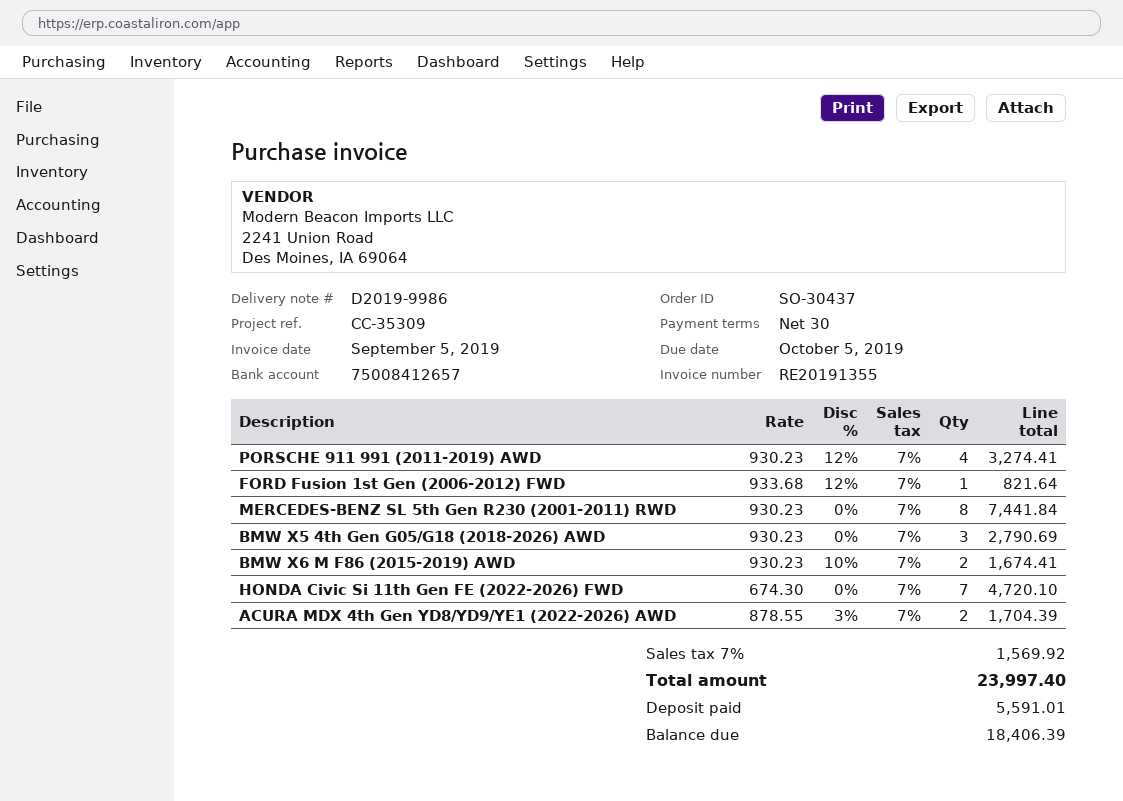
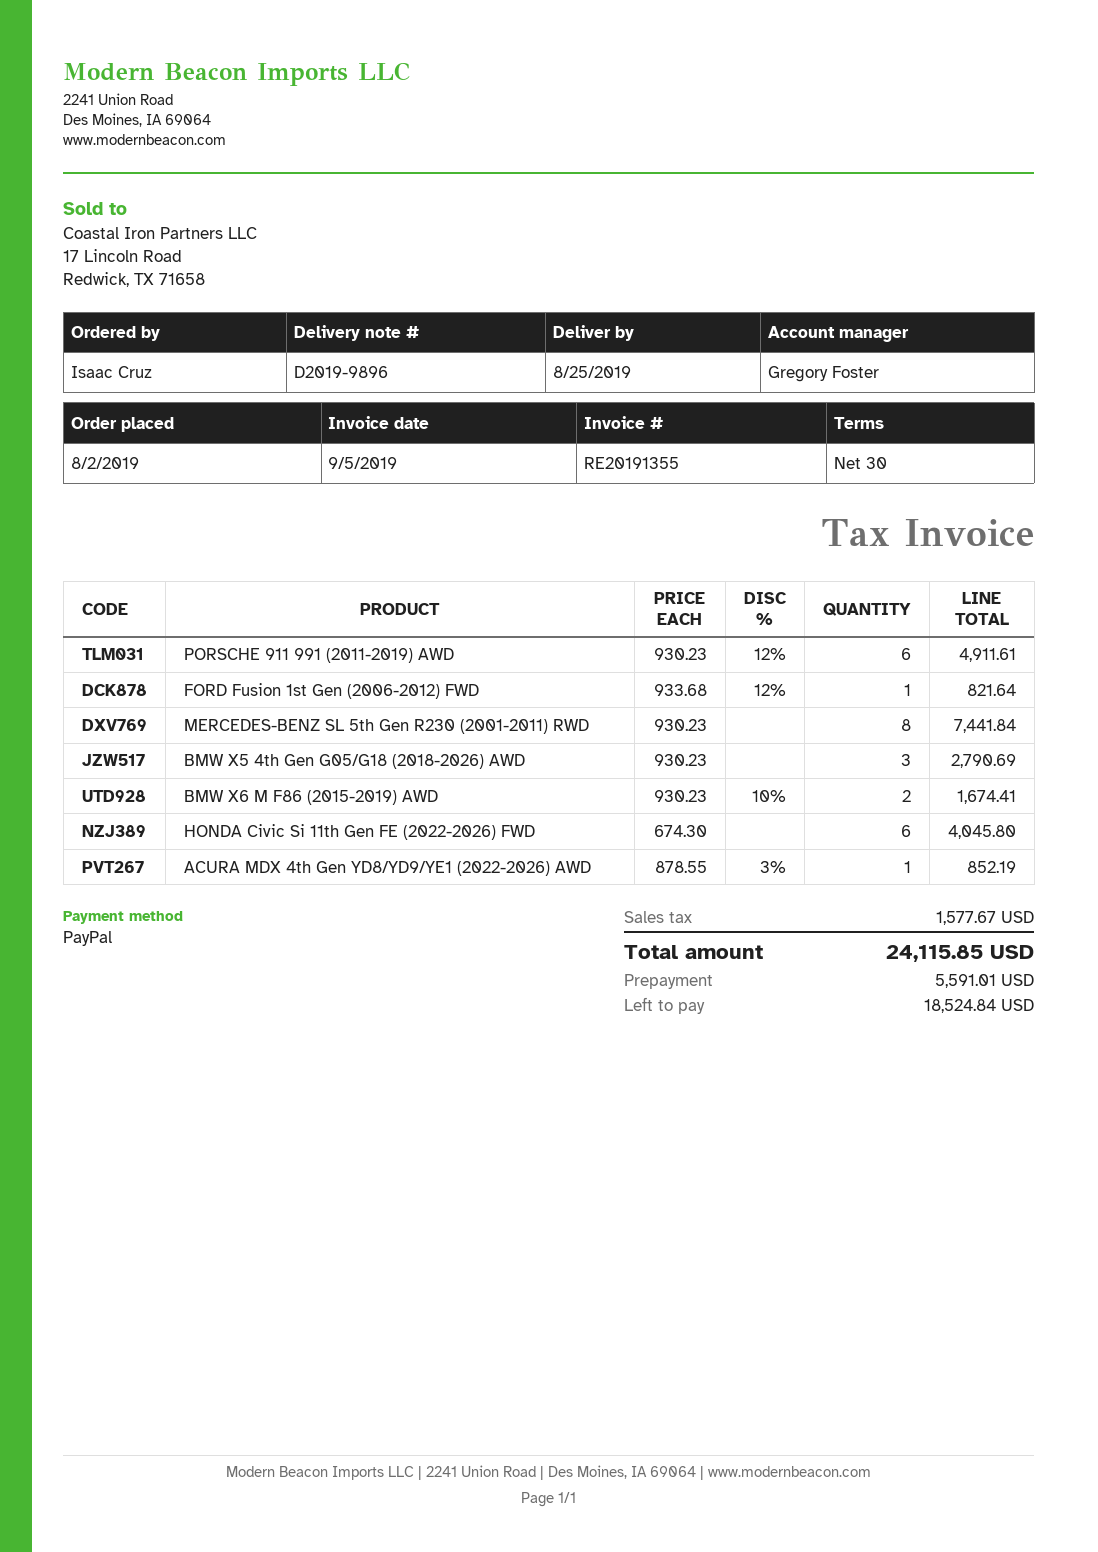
delivery note number: D2019-9986 -> D2019-9896
PORSCHE 911 991 (2011-2019) AWD: 4 x 930.23 - 12% = 3274.41 -> 6 x 930.23 - 12% = 4911.61
HONDA Civic Si 11th Gen FE (2022-2026) FWD: 7 x 674.30 = 4720.10 -> 6 x 674.30 = 4045.80
ACURA MDX 4th Gen YD8/YD9/YE1 (2022-2026) AWD: 2 x 878.55 - 3% = 1704.39 -> 1 x 878.55 - 3% = 852.19
tax: 1569.92 -> 1577.67
total: 23997.40 -> 24115.85
balance: 18406.39 -> 18524.84

